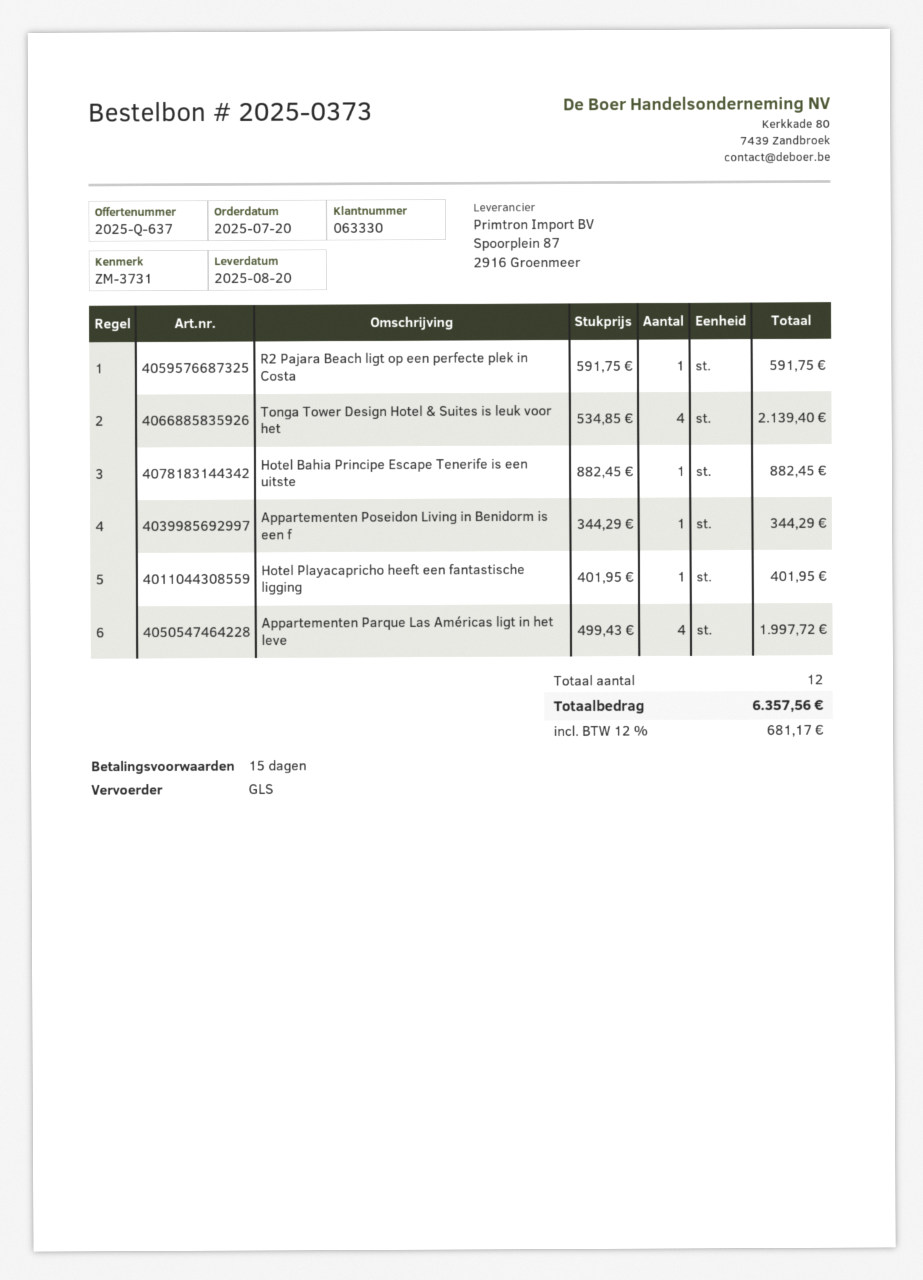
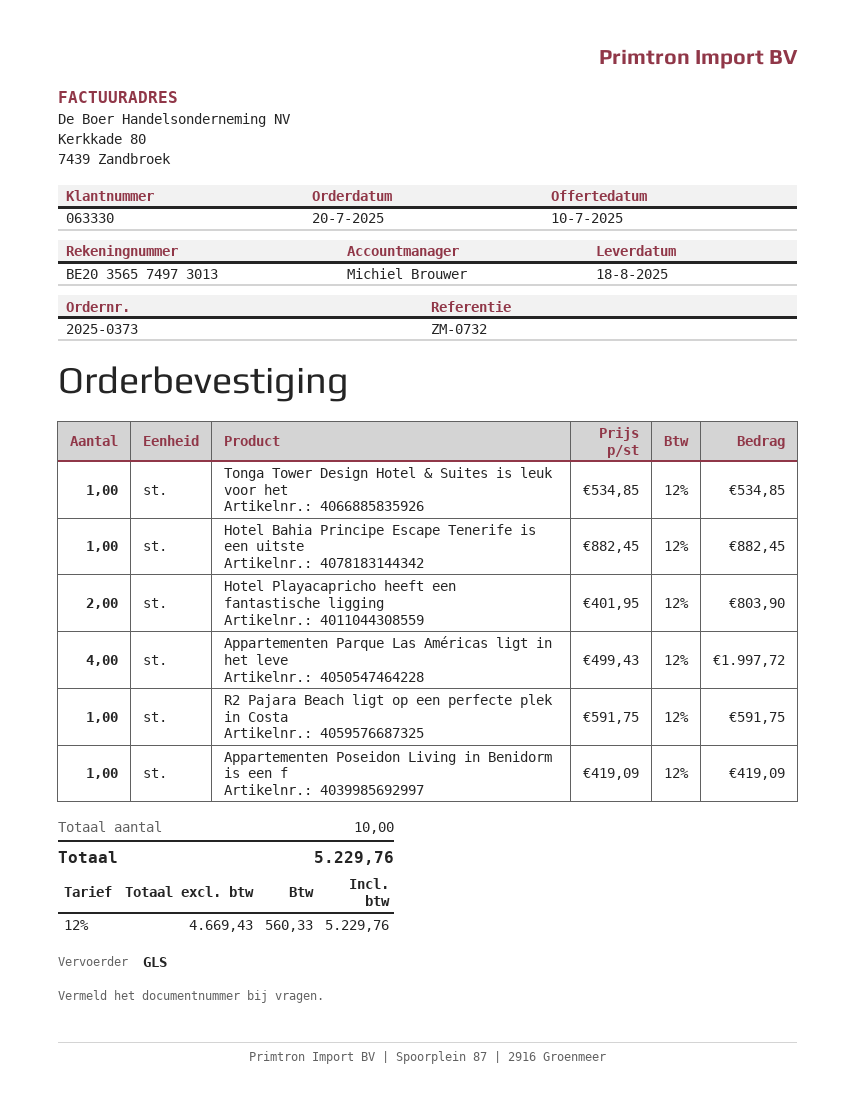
delivery date: 2025-08-20 -> 2025-08-18
reference: ZM-3731 -> ZM-0732
Tonga Tower Design Hotel & Suites is leuk voor het: 4 x 534.85 = 2139.40 -> 1 x 534.85 = 534.85
Appartementen Poseidon Living in Benidorm is een f: 1 x 344.29 = 344.29 -> 1 x 419.09 = 419.09
Hotel Playacapricho heeft een fantastische ligging: 1 x 401.95 = 401.95 -> 2 x 401.95 = 803.90
total quantity: 12 -> 10
tax: 12% = 681.17 -> 12% = 560.33
total: 6357.56 -> 5229.76

